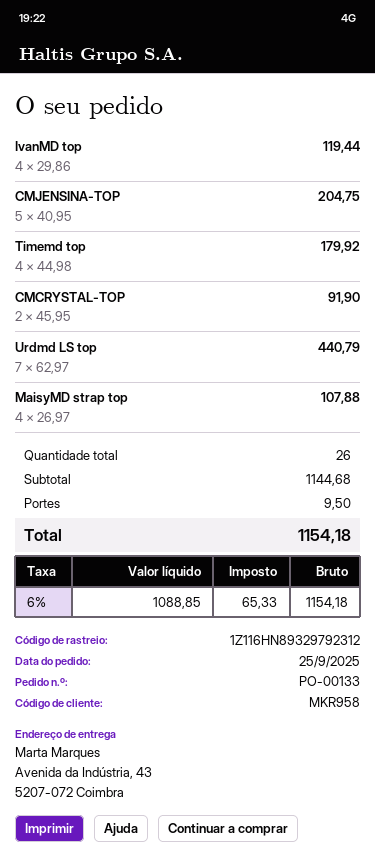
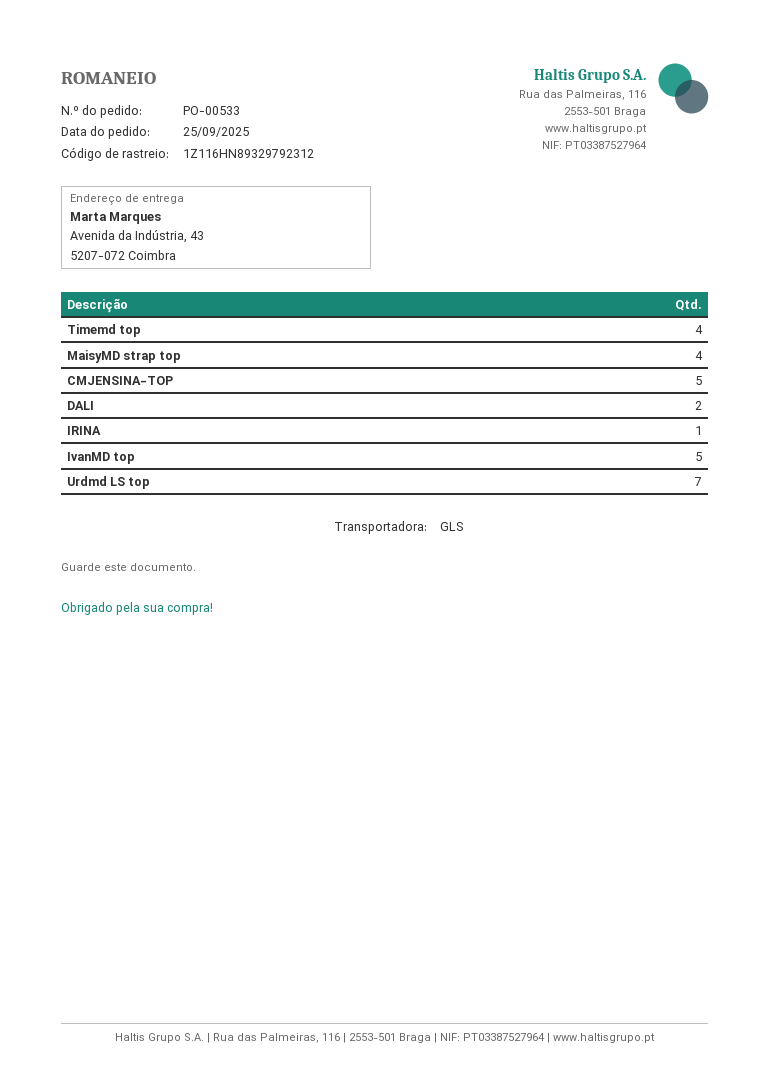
order number: PO-00133 -> PO-00533
IvanMD top: 4 -> 5
CMCRYSTAL-TOP: 2 -> none
DALI: none -> 2
IRINA: none -> 1

